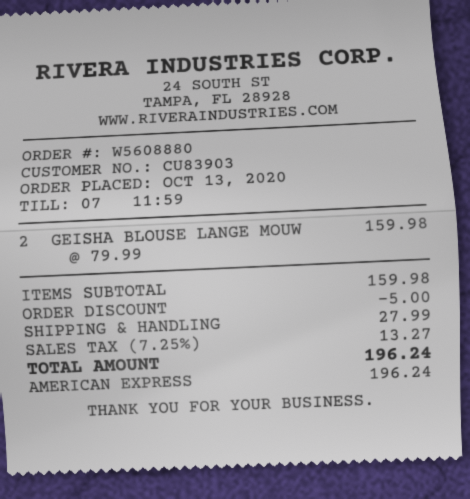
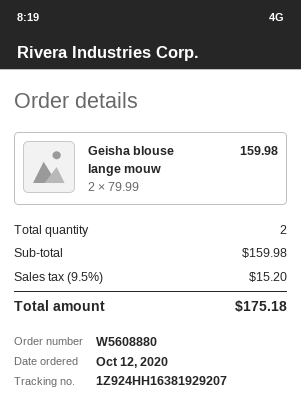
order date: 2020-10-13 -> 2020-10-12
discount: 5.00 -> none
shipping: 27.99 -> none
tax: 7.25% = 13.27 -> 9.5% = 15.20
total: 196.24 -> 175.18

